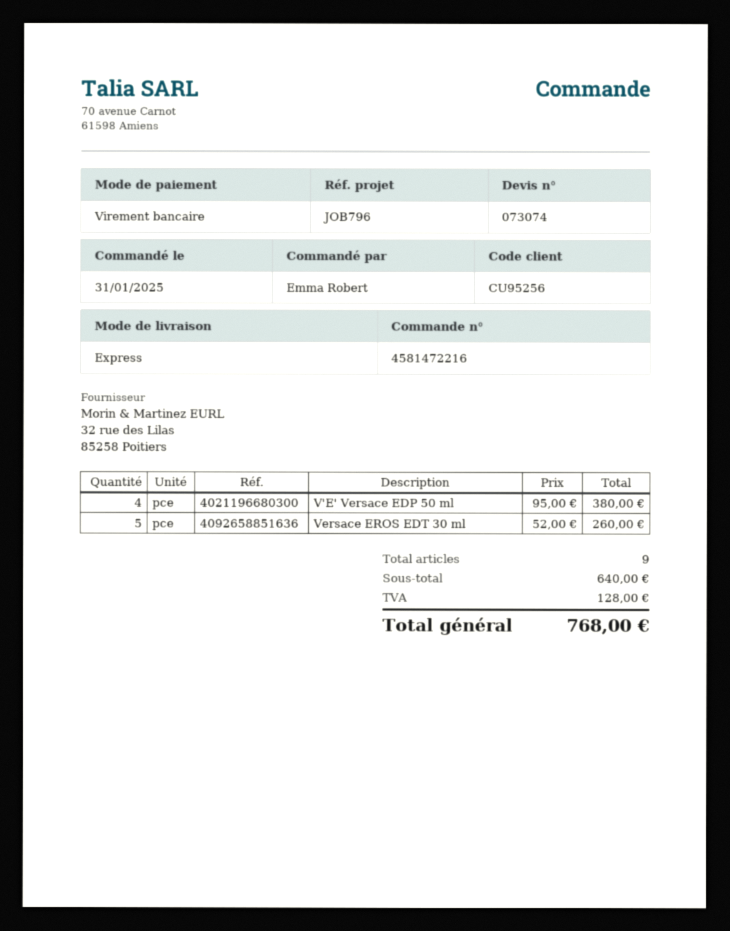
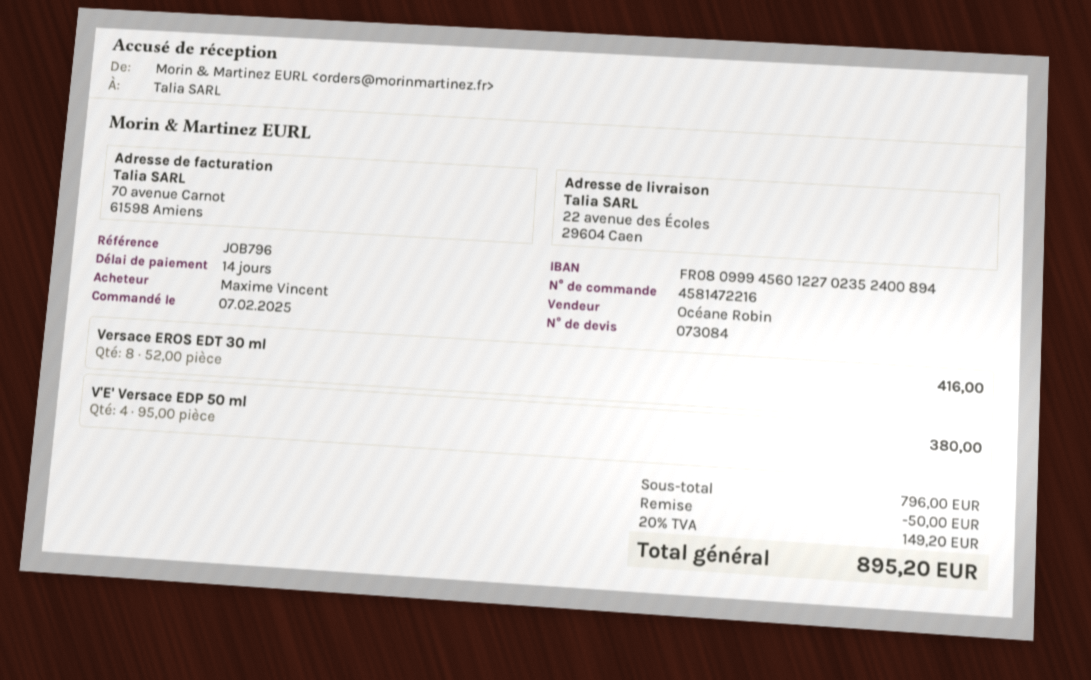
quote number: 073074 -> 073084
order date: 2025-01-31 -> 2025-02-07
ordered by: Emma Robert -> Maxime Vincent
Versace EROS EDT 30 ml: 5 x 52.00 = 260.00 -> 8 x 52.00 = 416.00
subtotal: 640.00 -> 796.00
discount: none -> 50.00
tax: 128.00 -> 149.20
total: 768.00 -> 895.20

